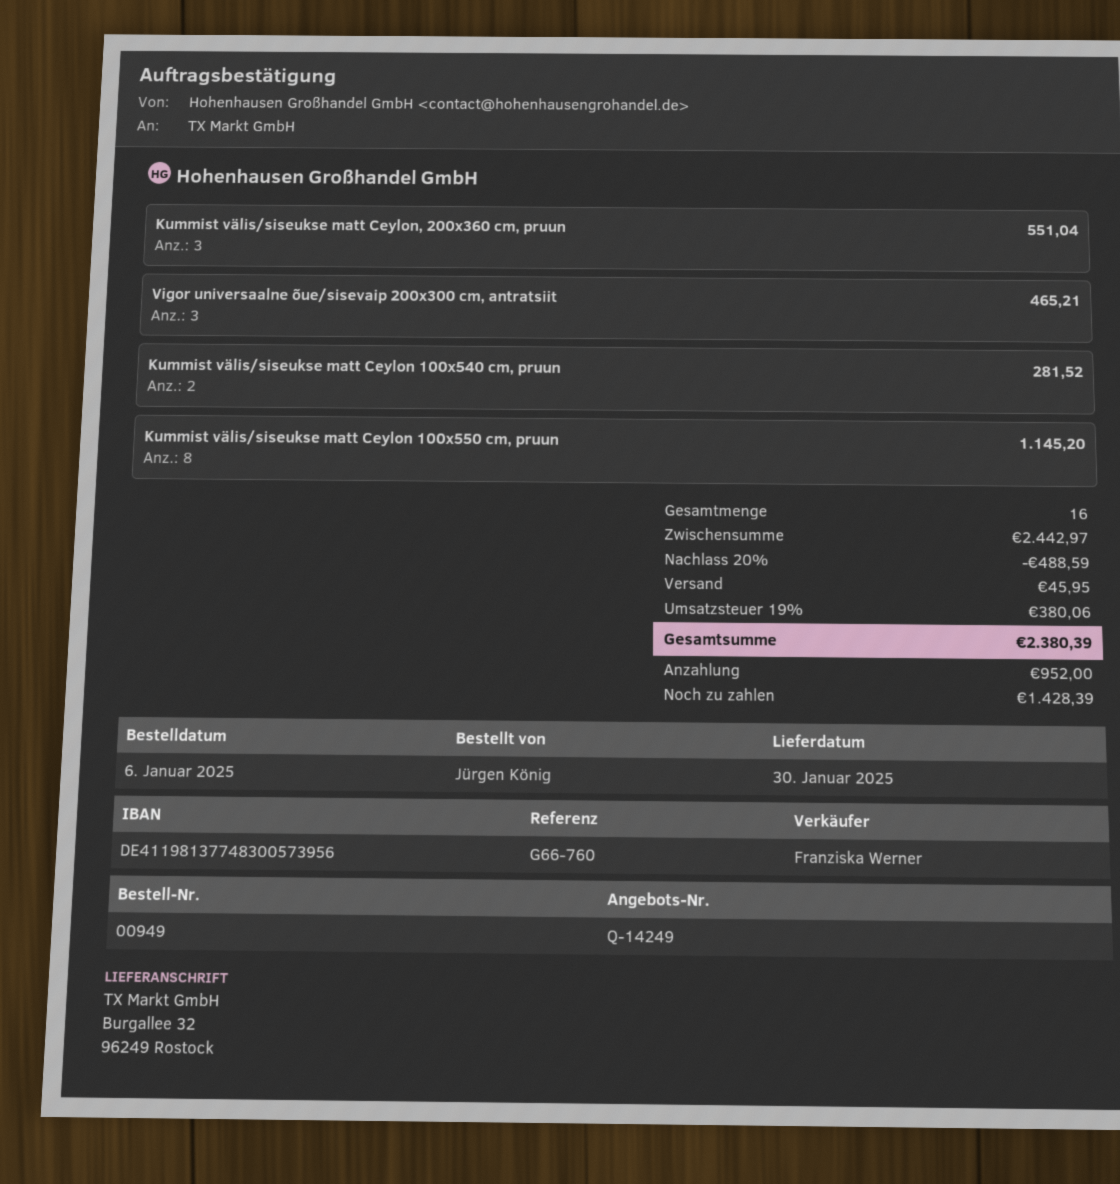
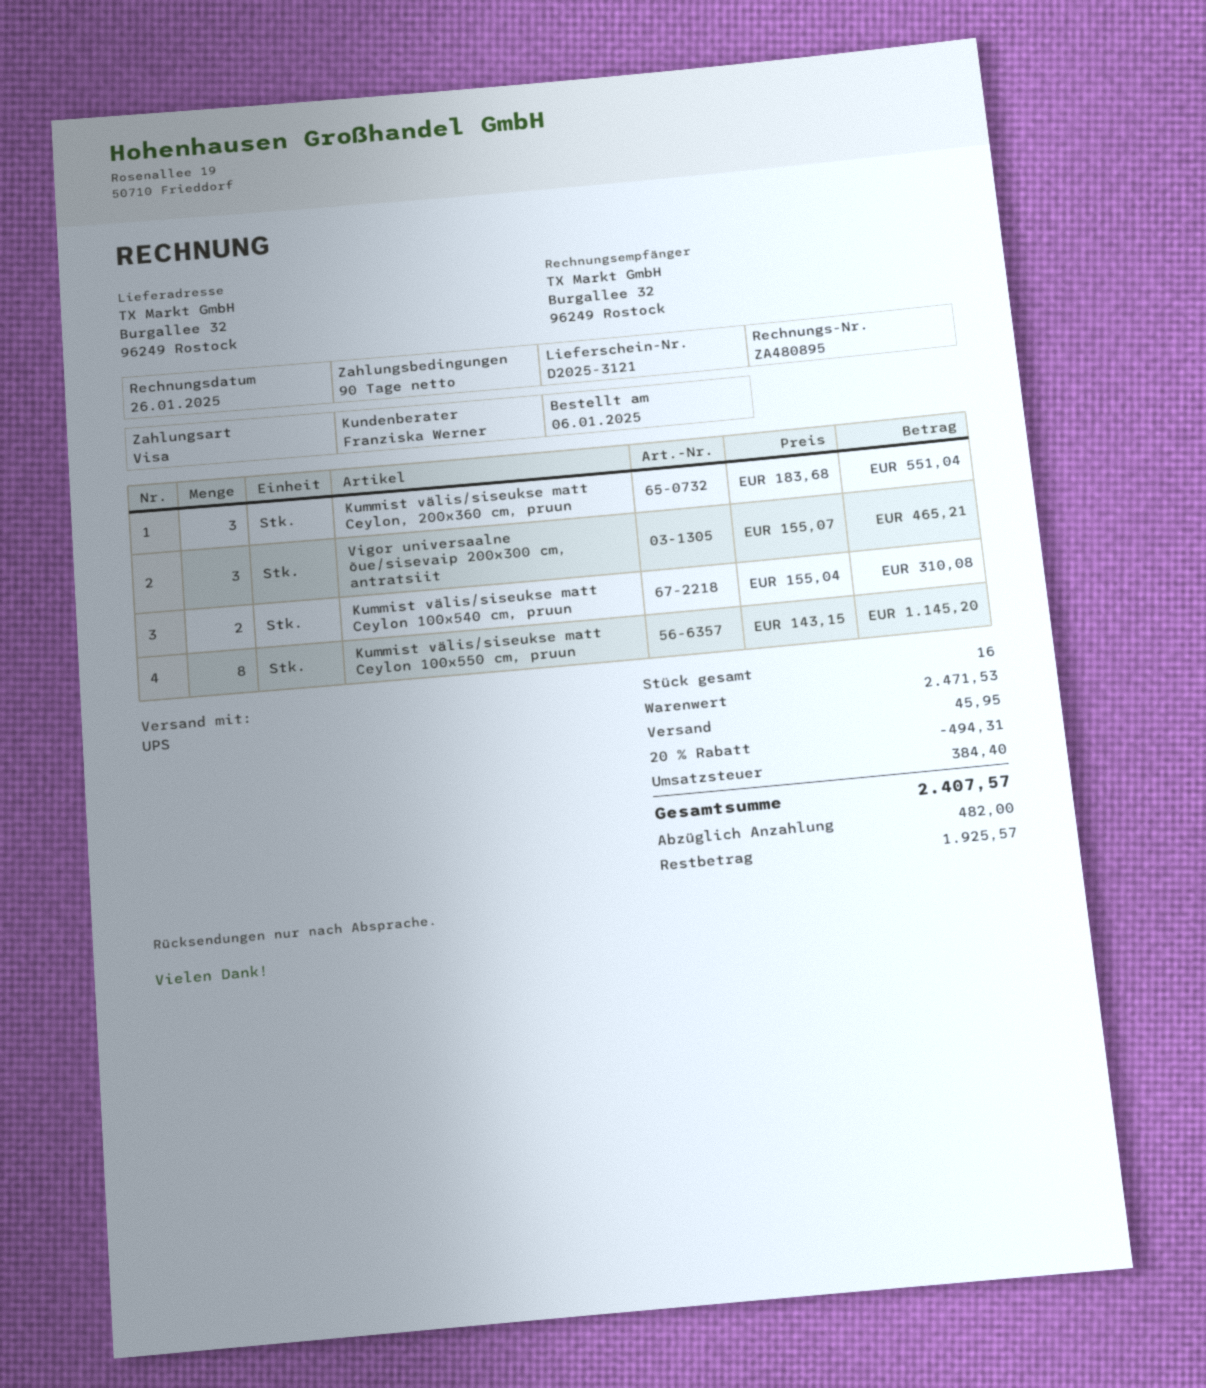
Kummist välis/siseukse matt Ceylon 100x540 cm, pruun: 2 for 281.52 -> 2 for 310.08
subtotal: 2442.97 -> 2471.53
discount: 20% = 488.59 -> 20% = 494.31
tax: 380.06 -> 384.40
total: 2380.39 -> 2407.57
deposit: 952.00 -> 482.00
balance: 1428.39 -> 1925.57

